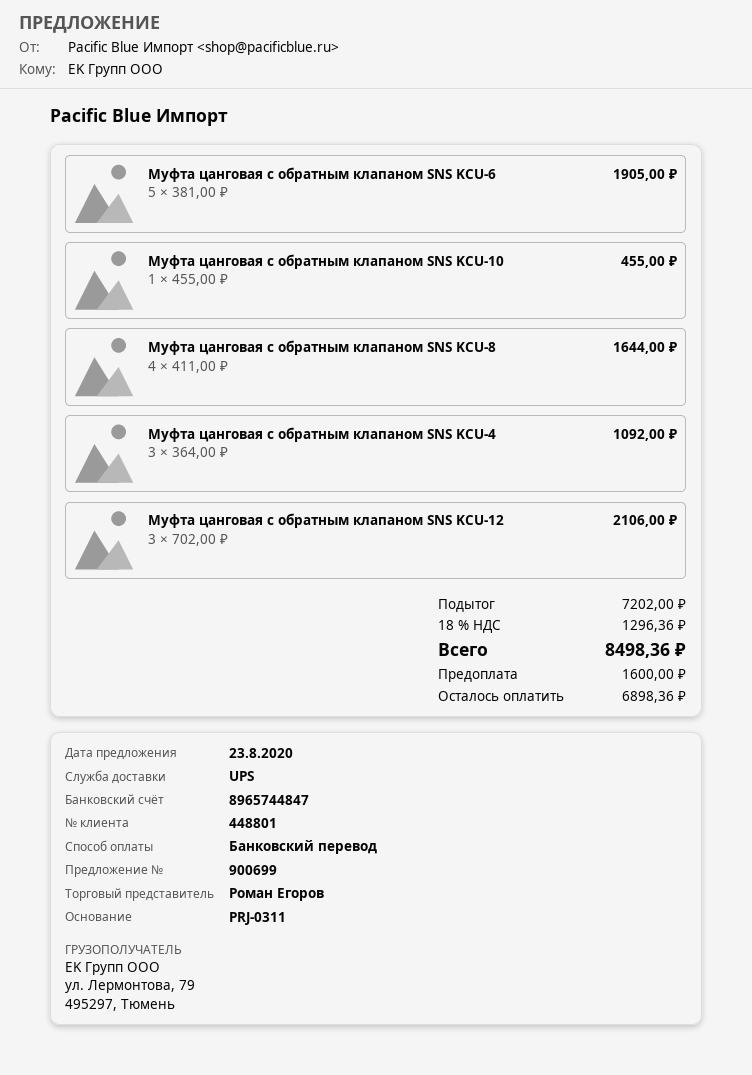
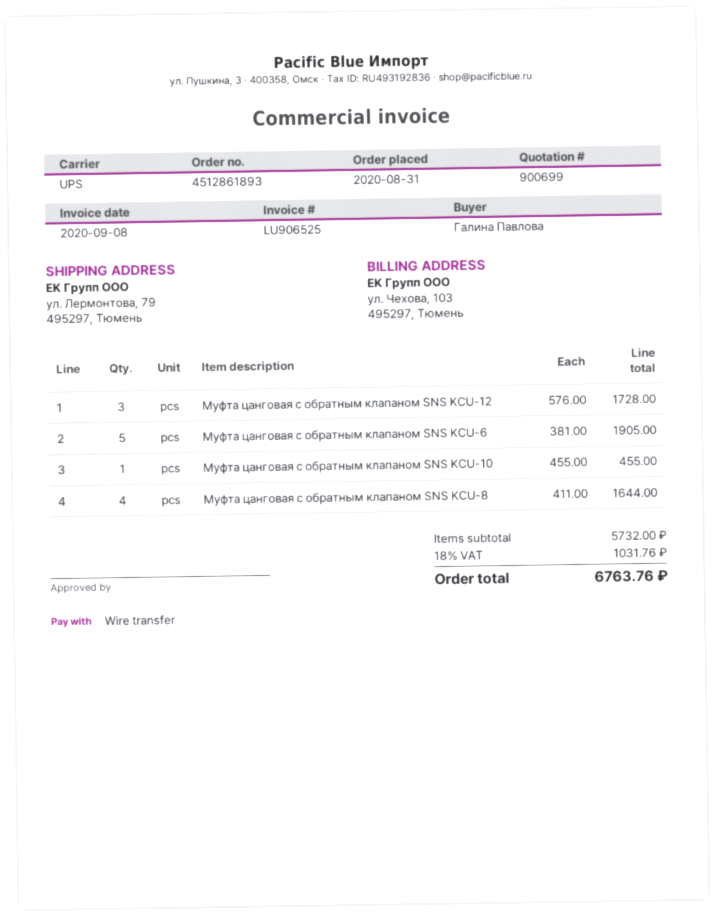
Муфта цанговая с обратным клапаном SNS KCU-4: 3 x 364.00 = 1092.00 -> none
Муфта цанговая с обратным клапаном SNS KCU-12: 3 x 702.00 = 2106.00 -> 3 x 576.00 = 1728.00
subtotal: 7202.00 -> 5732.00
tax: 18% = 1296.36 -> 18% = 1031.76
total: 8498.36 -> 6763.76

